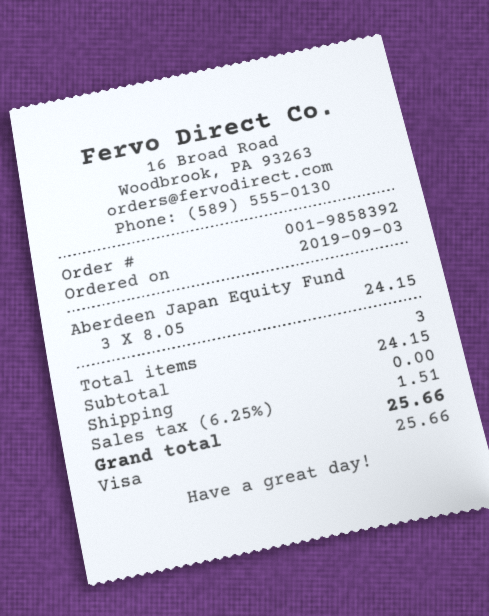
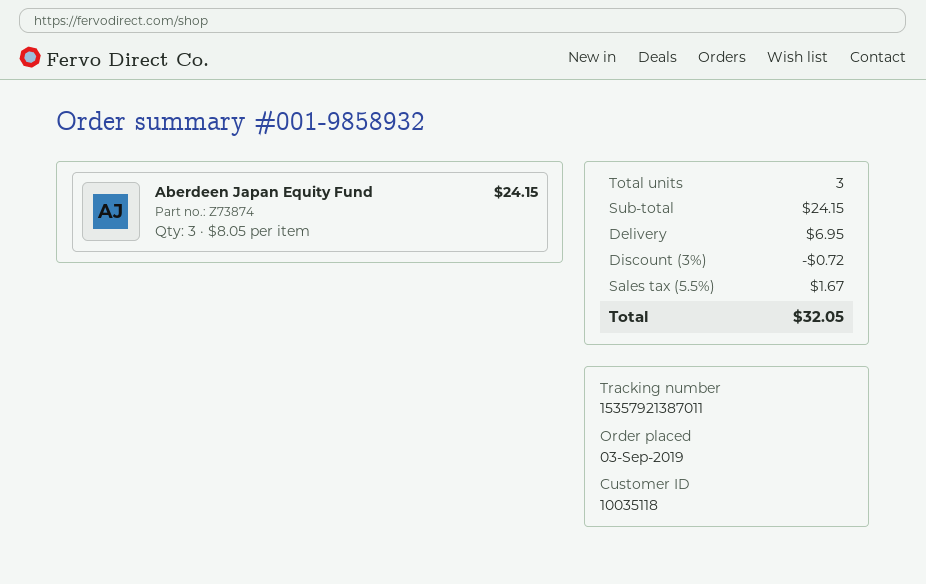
order number: 001-9858392 -> 001-9858932
discount: none -> 3% = 0.72
shipping: 0.00 -> 6.95
tax: 6.25% = 1.51 -> 5.5% = 1.67
total: 25.66 -> 32.05

